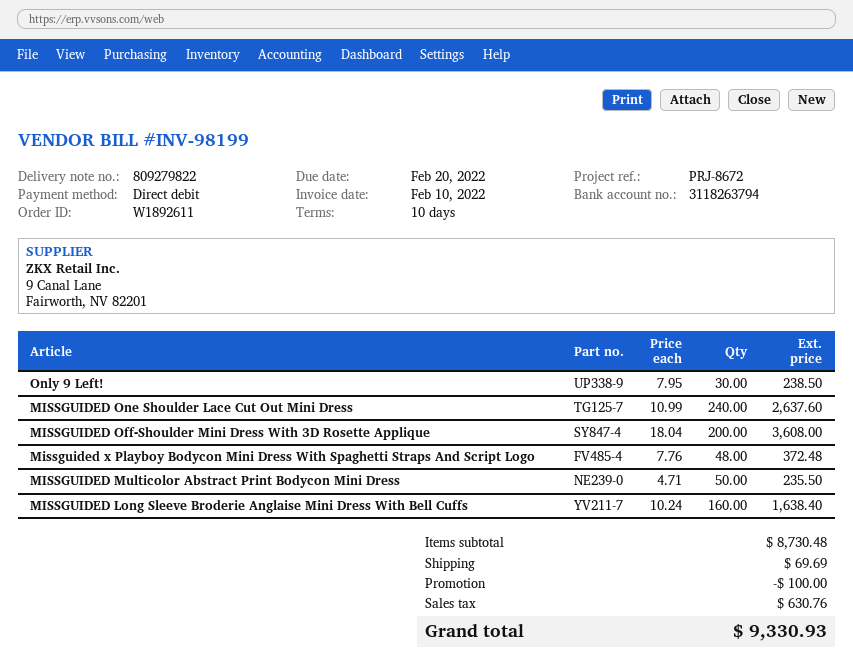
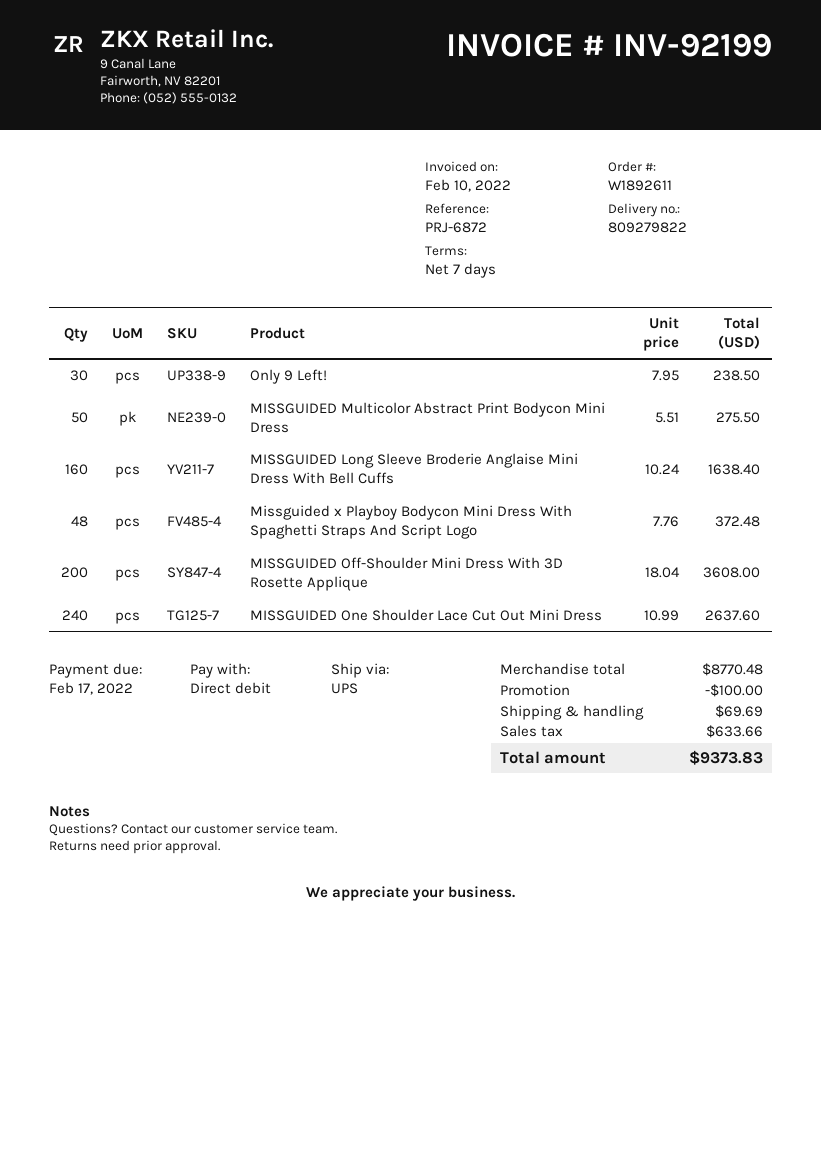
invoice number: INV-98199 -> INV-92199
payment terms: 10 days -> 7 days
due date: 2022-02-20 -> 2022-02-17
reference: PRJ-8672 -> PRJ-6872
MISSGUIDED Multicolor Abstract Print Bodycon Mini Dress: 50 x 4.71 = 235.50 -> 50 x 5.51 = 275.50
subtotal: 8730.48 -> 8770.48
tax: 630.76 -> 633.66
total: 9330.93 -> 9373.83

